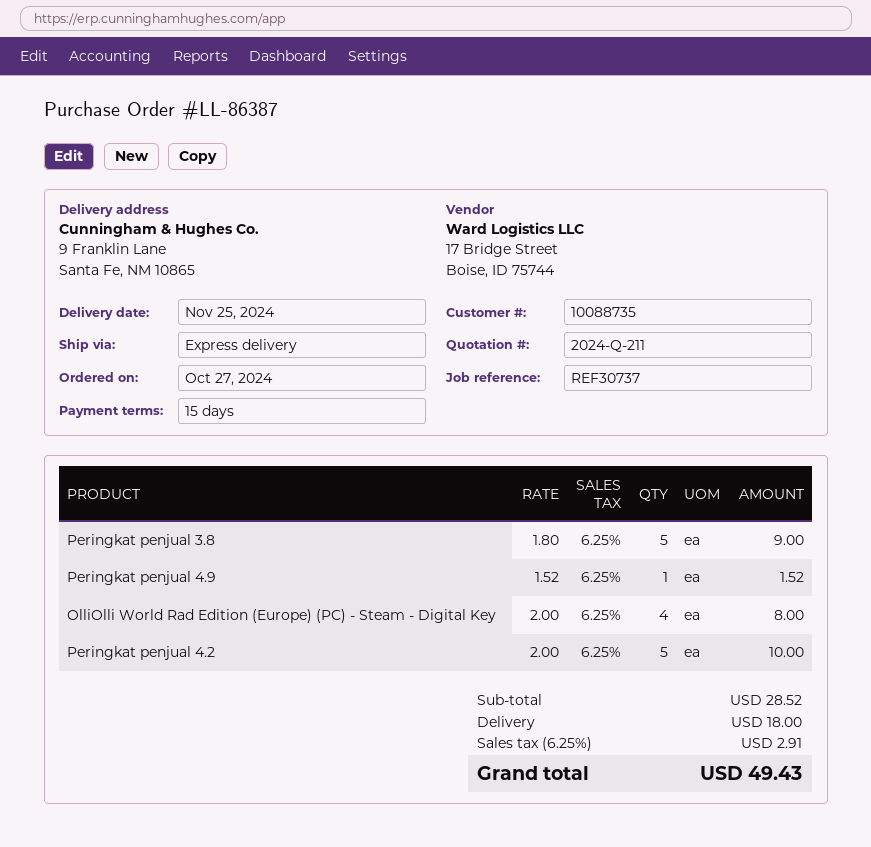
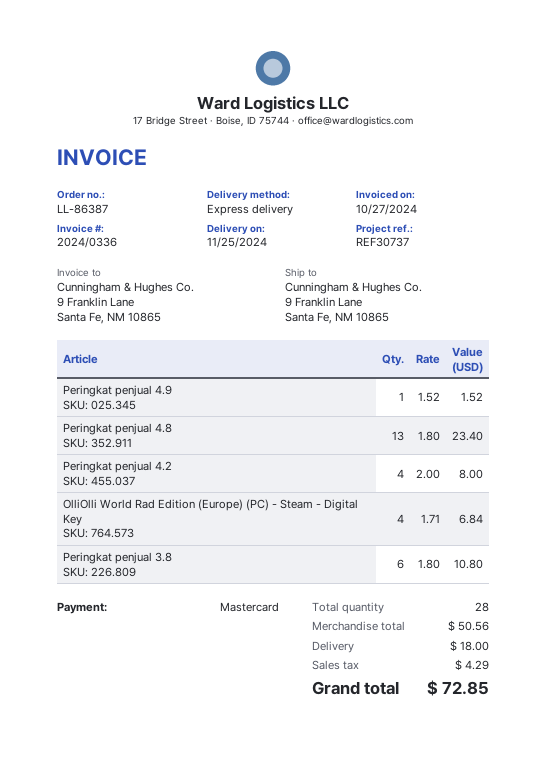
Peringkat penjual 3.8: 5 x 1.80 = 9.00 -> 6 x 1.80 = 10.80
OlliOlli World Rad Edition (Europe) (PC) - Steam - Digital Key: 4 x 2.00 = 8.00 -> 4 x 1.71 = 6.84
Peringkat penjual 4.2: 5 x 2.00 = 10.00 -> 4 x 2.00 = 8.00
Peringkat penjual 4.8: none -> 13 x 1.80 = 23.40
subtotal: 28.52 -> 50.56
tax: 2.91 -> 4.29
total: 49.43 -> 72.85

